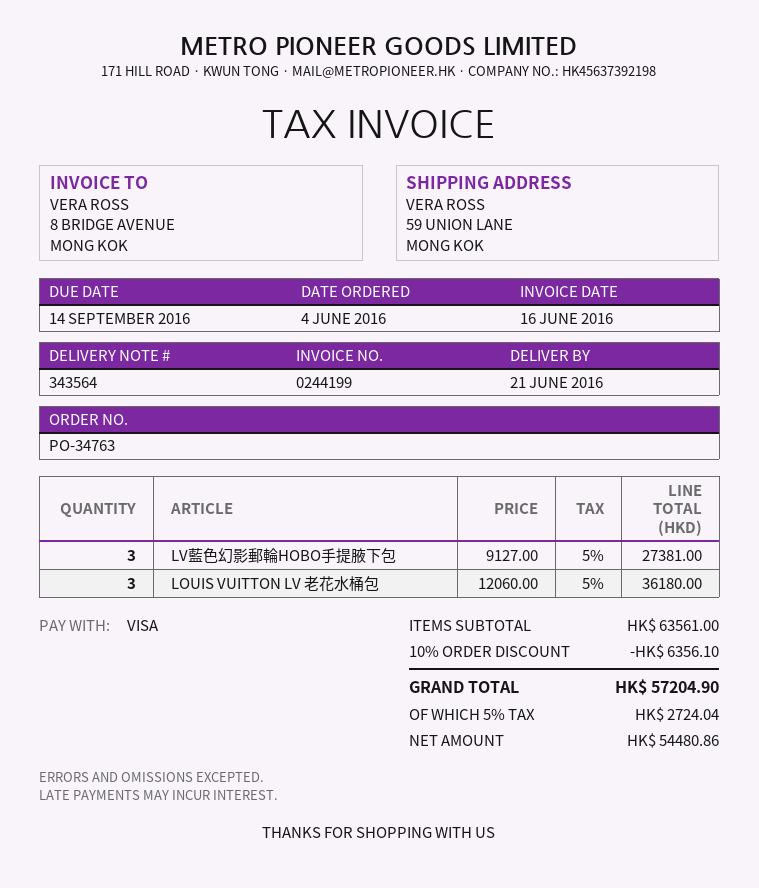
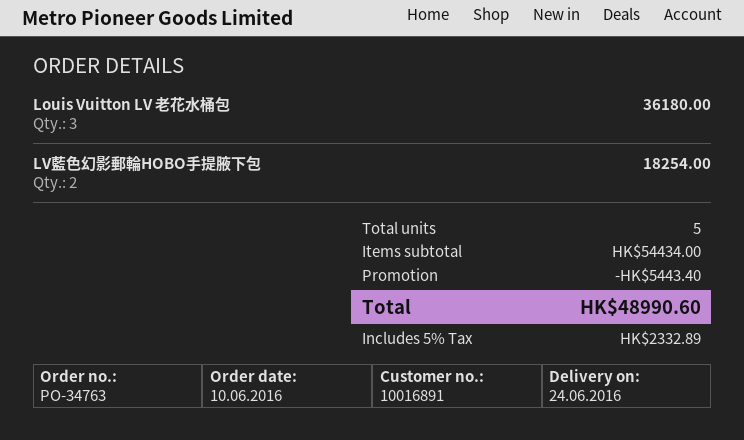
order date: 2016-06-04 -> 2016-06-10
delivery date: 2016-06-21 -> 2016-06-24
LV藍色幻影郵輪HOBO手提腋下包: 3 for 27381.00 -> 2 for 18254.00
subtotal: 63561.00 -> 54434.00
discount: 6356.10 -> 5443.40
tax: 5% = 2724.04 -> 5% = 2332.89
total: 57204.90 -> 48990.60

